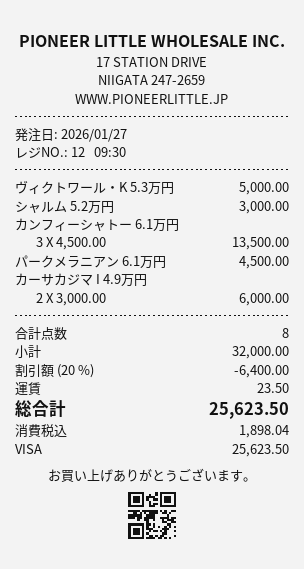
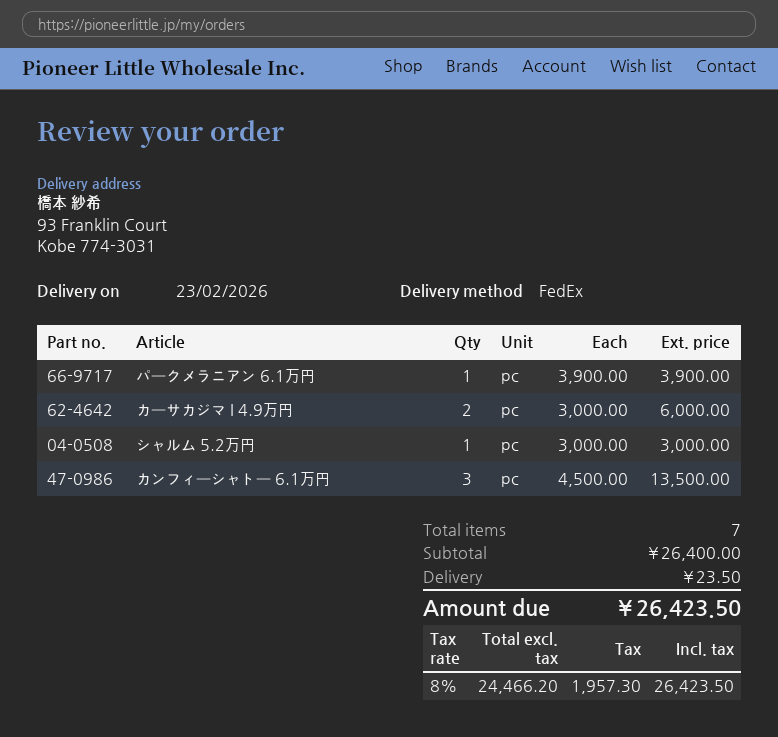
ヴィクトワール・K 5.3万円: 1 x 5000.00 = 5000.00 -> none
パークメラニアン 6.1万円: 1 x 4500.00 = 4500.00 -> 1 x 3900.00 = 3900.00
total quantity: 8 -> 7
subtotal: 32000.00 -> 26400.00
discount: 20% = 6400.00 -> none
tax: 1898.04 -> 1957.30
total: 25623.50 -> 26423.50

